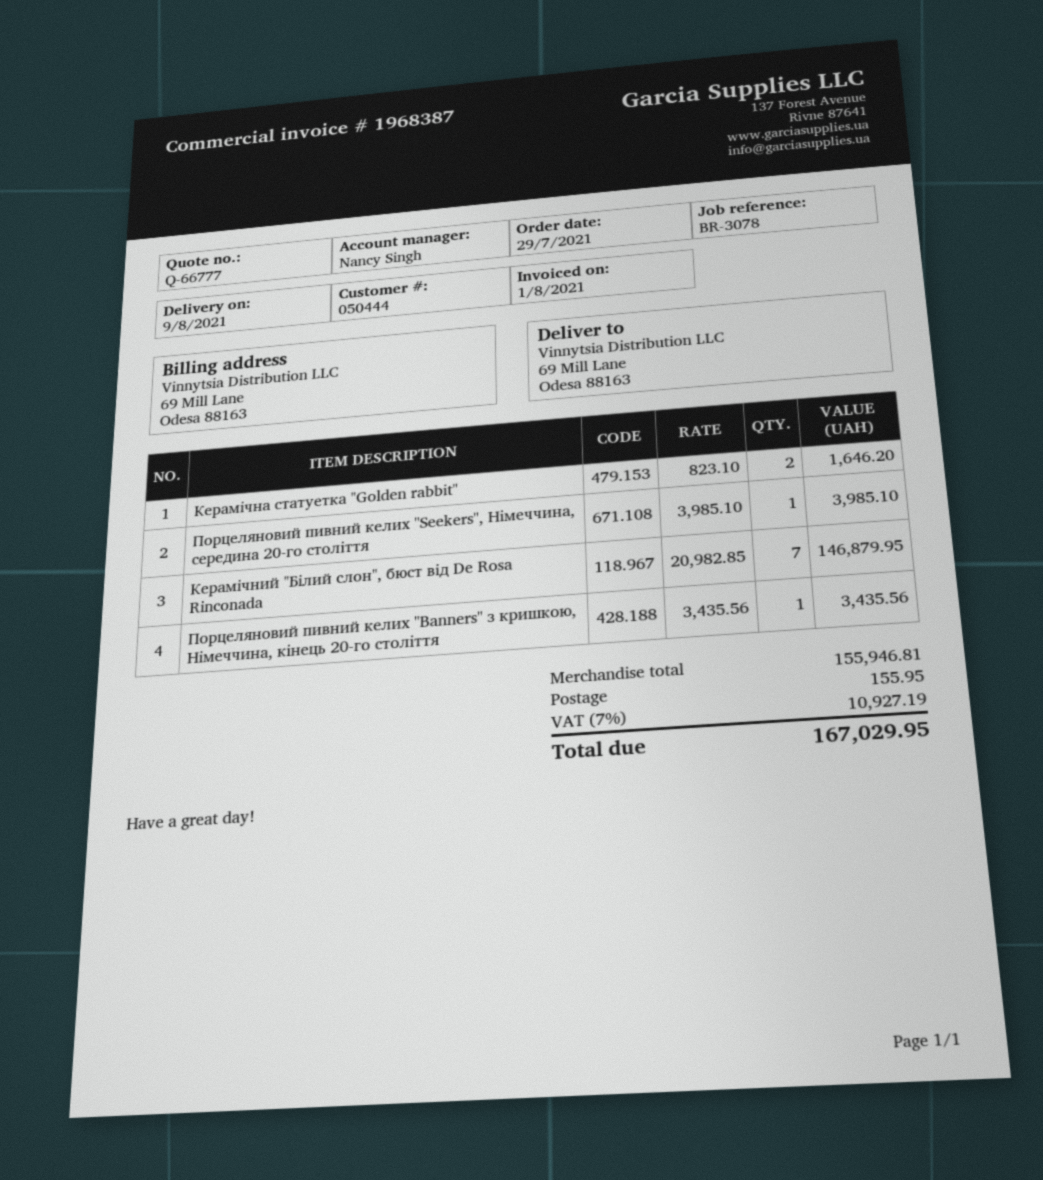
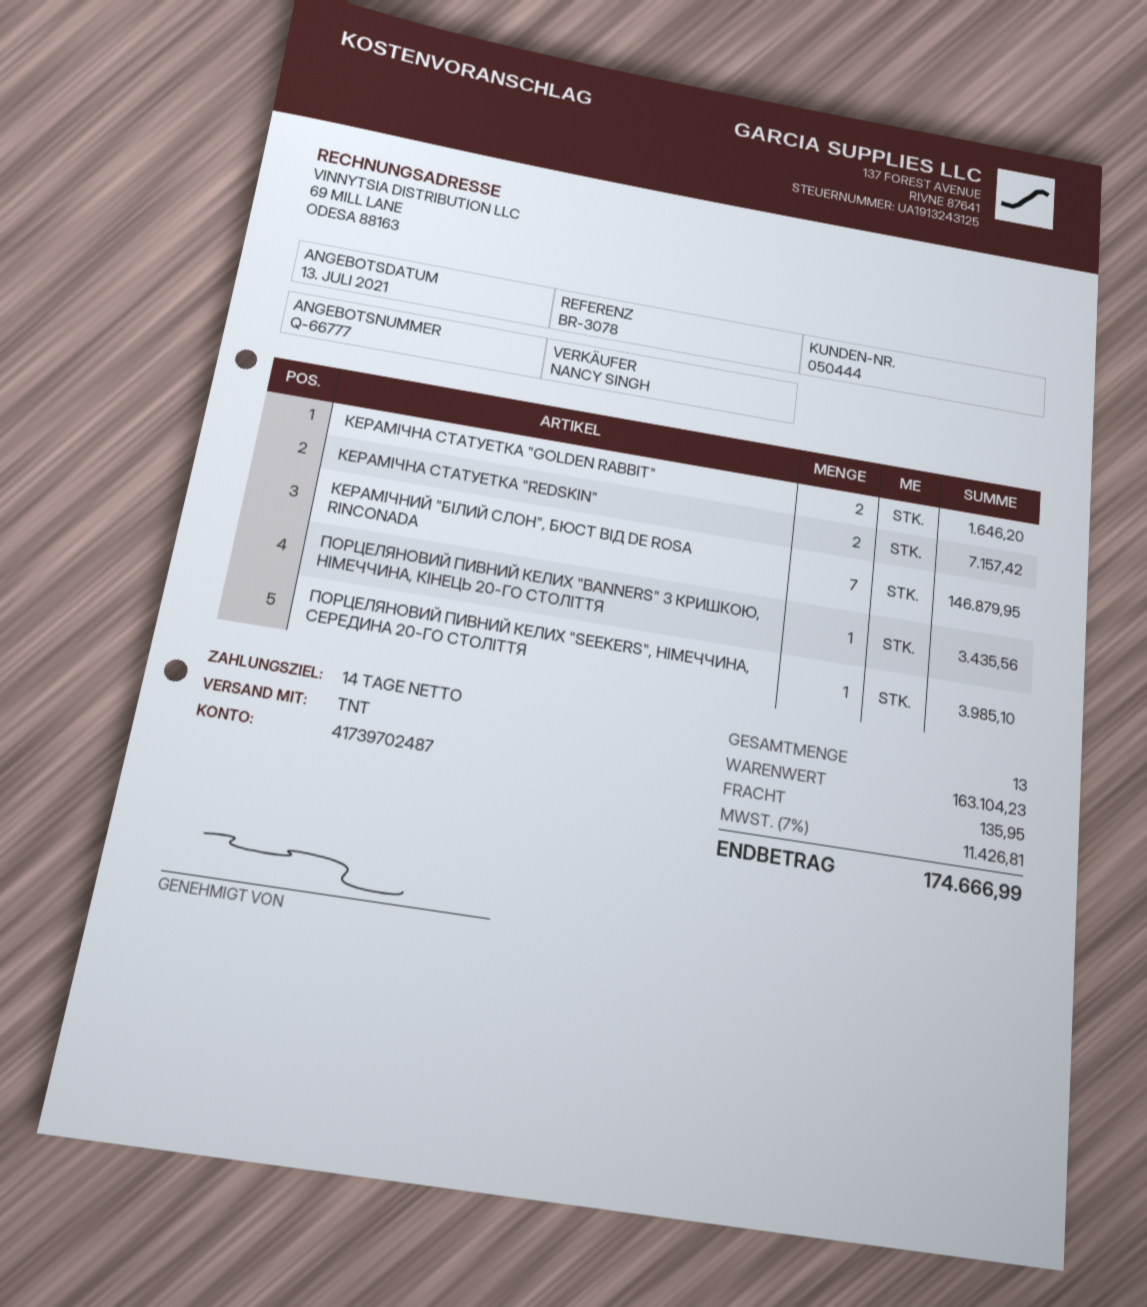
КЕРАМІЧНА СТАТУЕТКА "REDSKIN": none -> 2 for 7157.42
subtotal: 155946.81 -> 163104.23
shipping: 155.95 -> 135.95
tax: 7% = 10927.19 -> 7% = 11426.81
total: 167029.95 -> 174666.99

